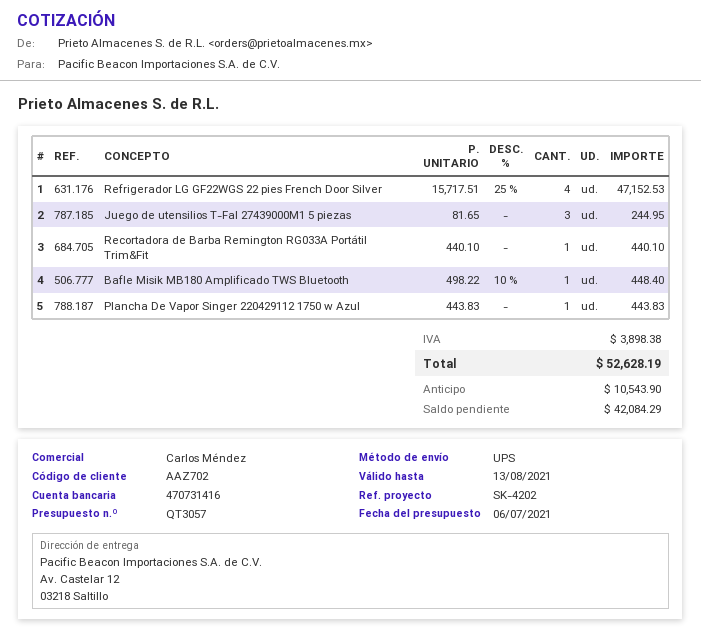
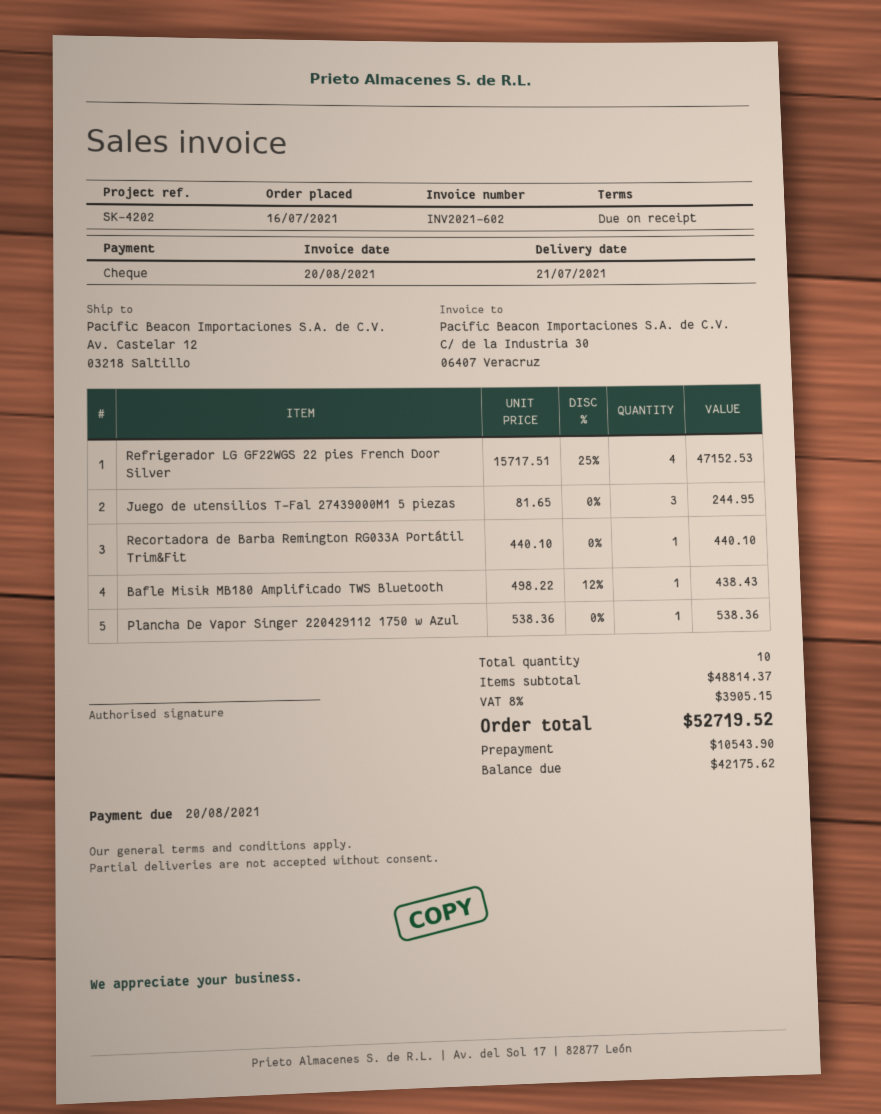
Bafle Misik MB180 Amplificado TWS Bluetooth: 1 x 498.22 - 10% = 448.40 -> 1 x 498.22 - 12% = 438.43
Plancha De Vapor Singer 220429112 1750 w Azul: 1 x 443.83 = 443.83 -> 1 x 538.36 = 538.36
tax: 3898.38 -> 3905.15
total: 52628.19 -> 52719.52
balance: 42084.29 -> 42175.62

